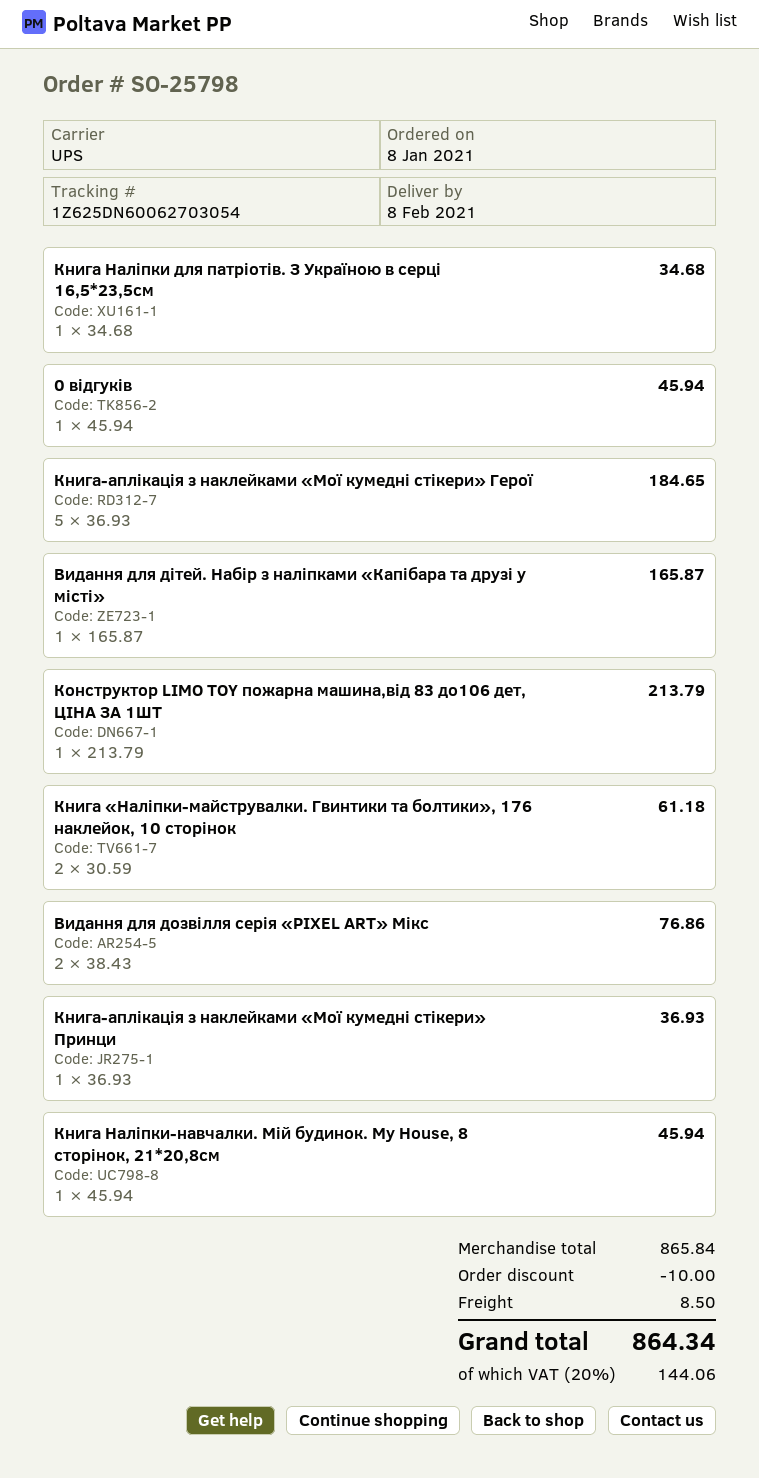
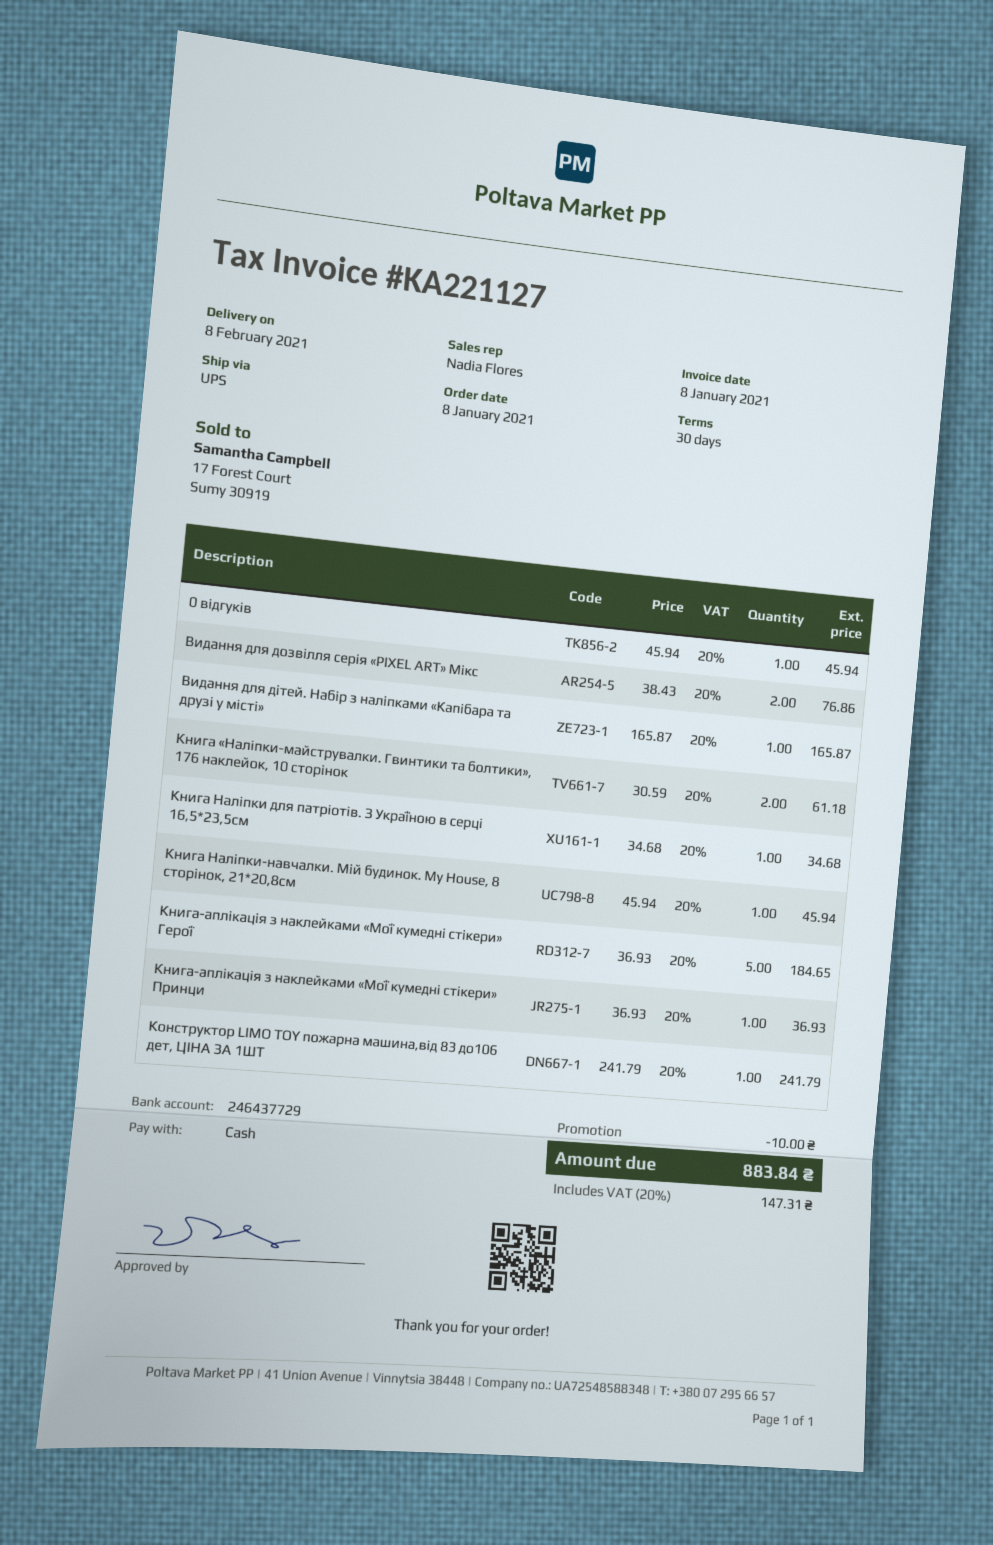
Конструктор LIMO TOY пожарна машина,від 83 до106 дет, ЦІНА ЗА 1ШТ: 1 x 213.79 = 213.79 -> 1 x 241.79 = 241.79
shipping: 8.50 -> none
tax: 20% = 144.06 -> 20% = 147.31
total: 864.34 -> 883.84

